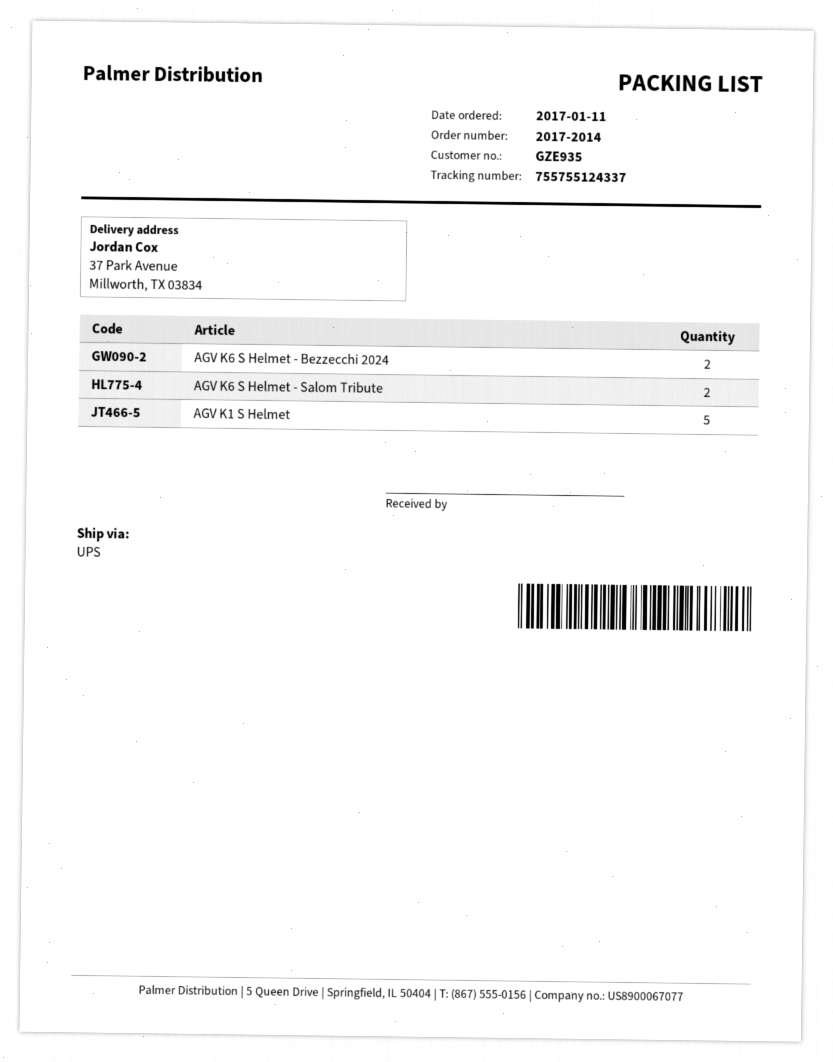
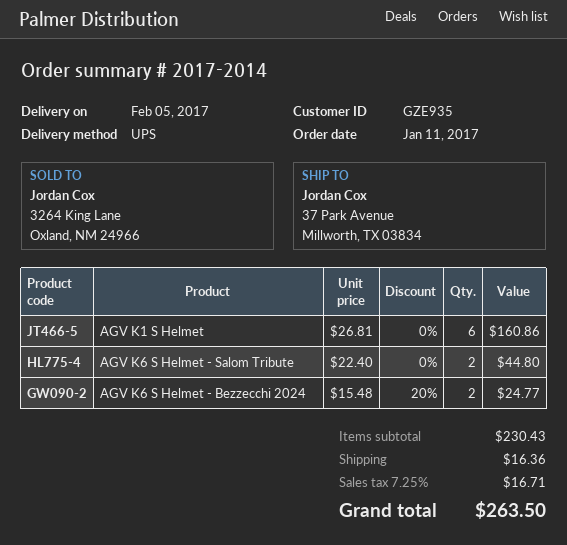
AGV K1 S Helmet: 5 -> 6

